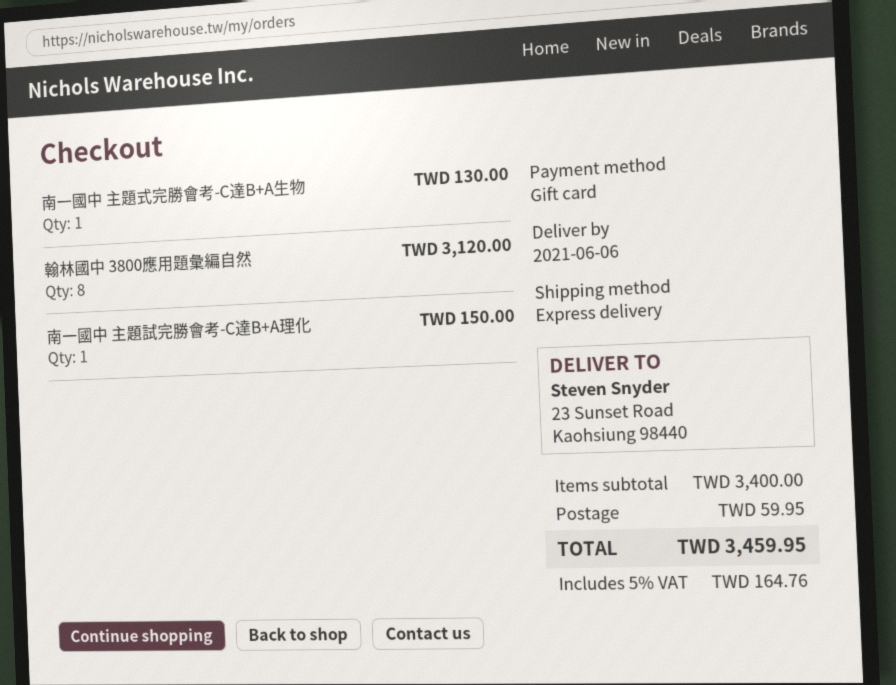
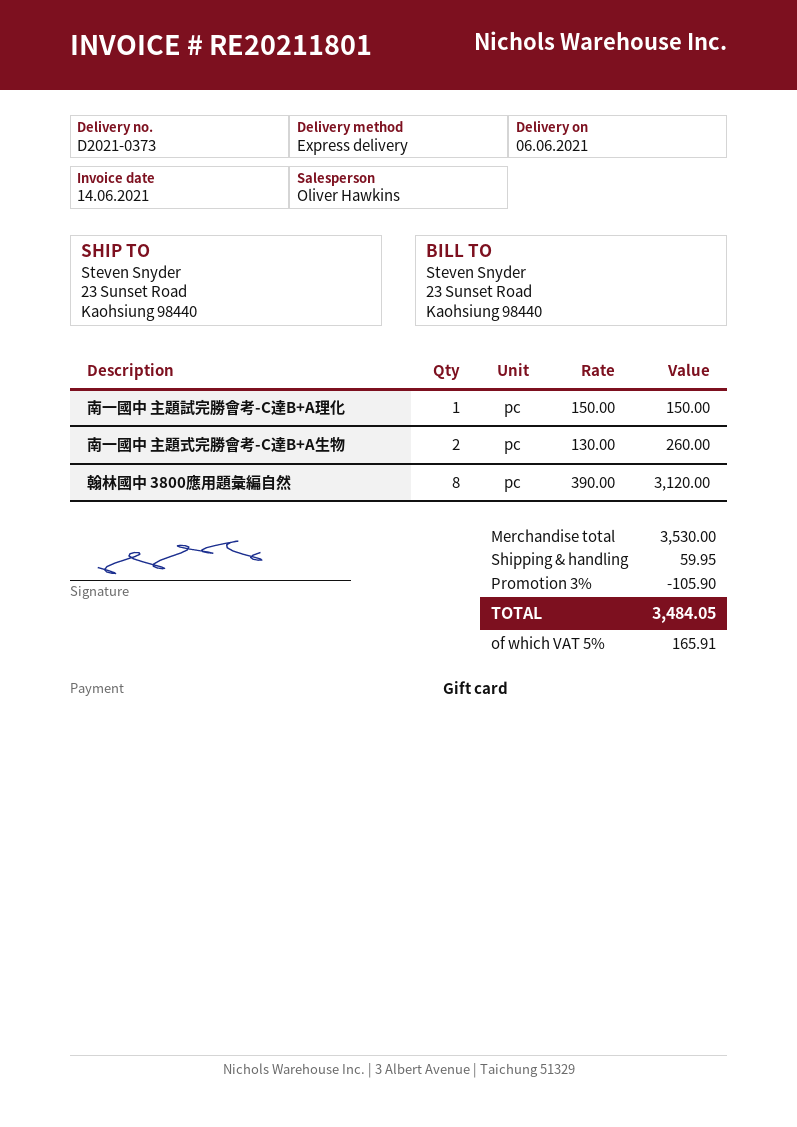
南一國中 主題式完勝會考-C達B+A生物: 1 for 130.00 -> 2 for 260.00
subtotal: 3400.00 -> 3530.00
discount: none -> 3% = 105.90
tax: 5% = 164.76 -> 5% = 165.91
total: 3459.95 -> 3484.05

